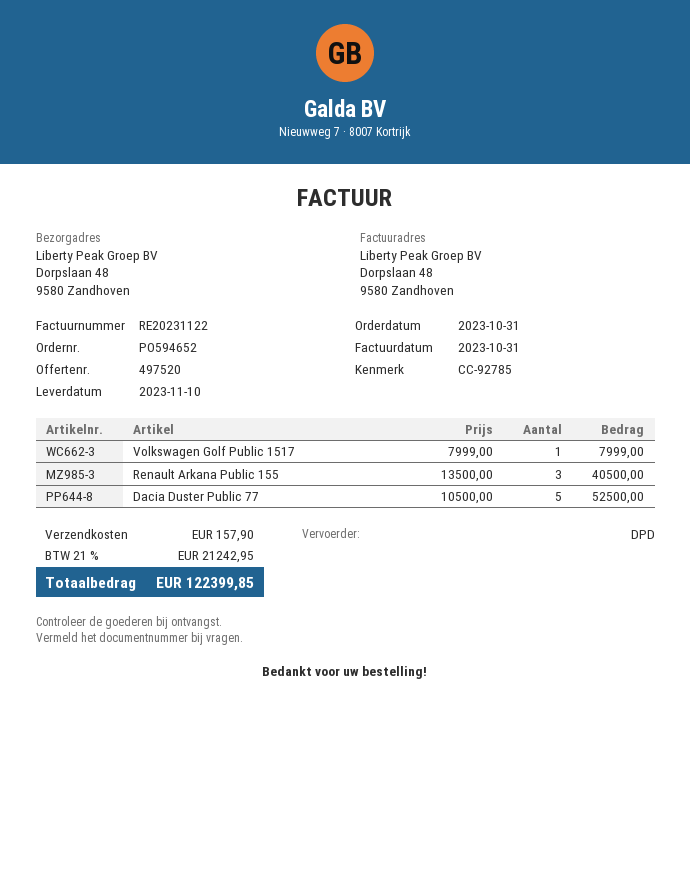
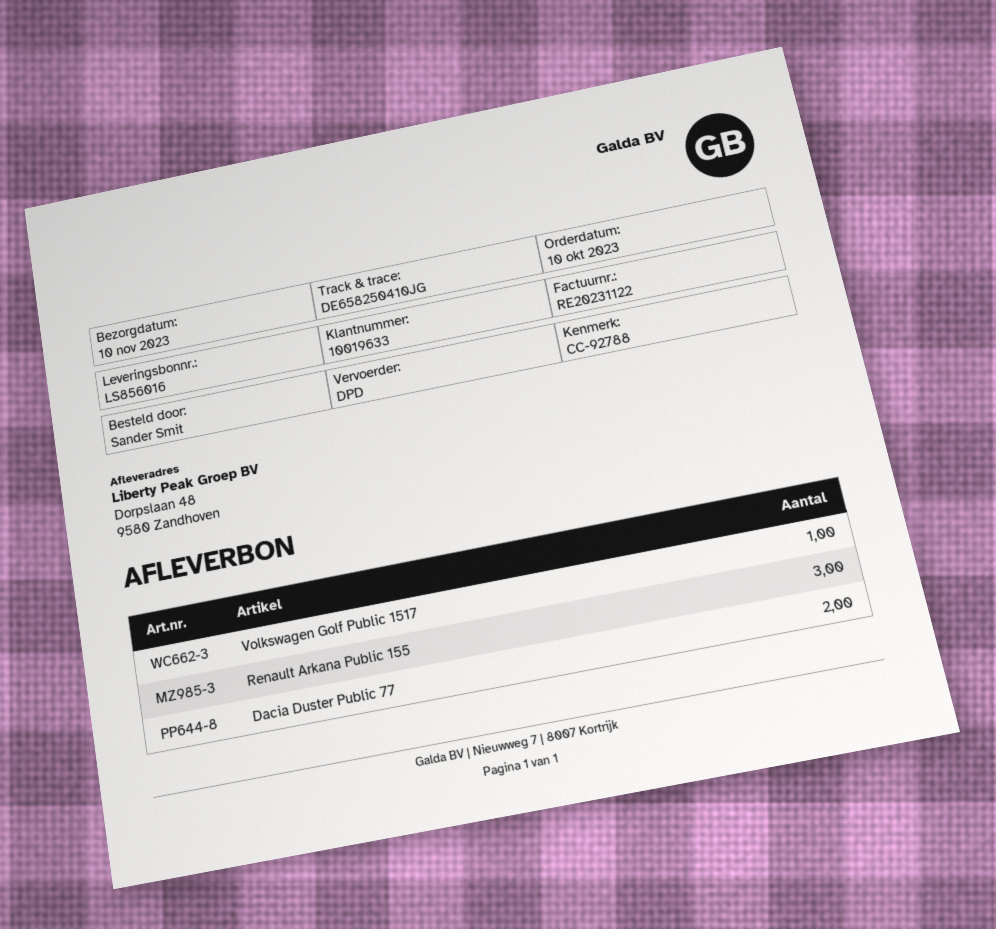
order date: 2023-10-31 -> 2023-10-10
reference: CC-92785 -> CC-92788
Dacia Duster Public 77: 5 -> 2

